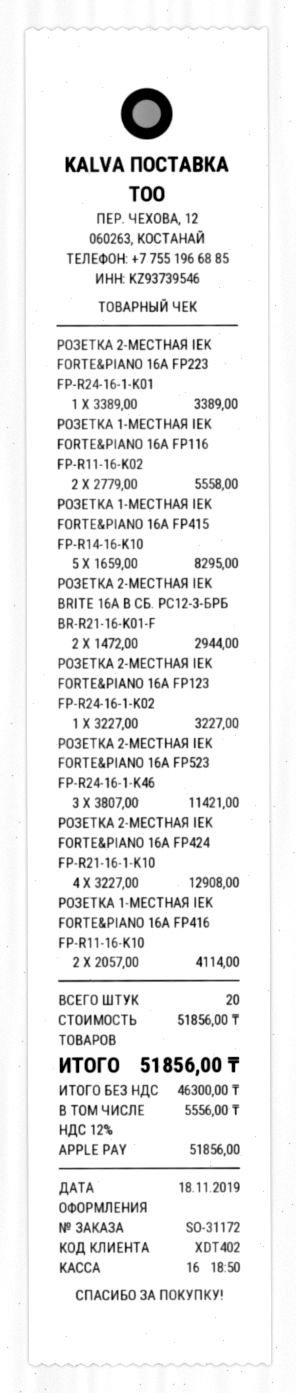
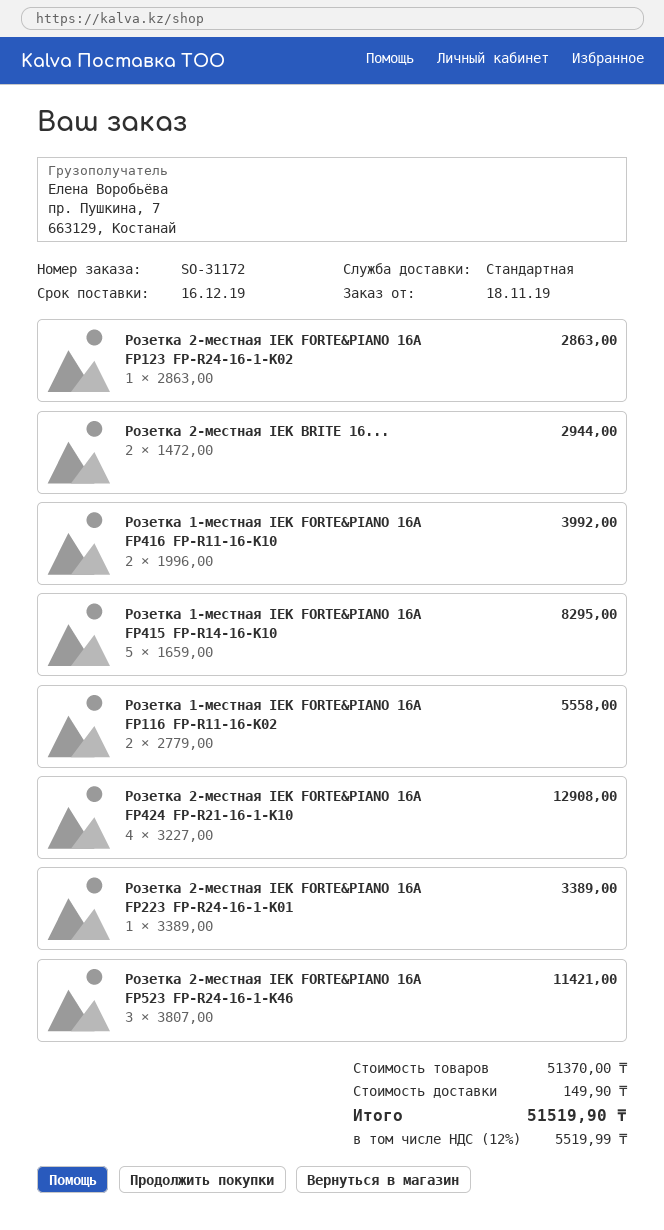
РОЗЕТКА 2-МЕСТНАЯ IEK FORTE&PIANO 16А FP123 FP-R24-16-1-K02: 1 x 3227.00 = 3227.00 -> 1 x 2863.00 = 2863.00
РОЗЕТКА 1-МЕСТНАЯ IEK FORTE&PIANO 16А FP416 FP-R11-16-K10: 2 x 2057.00 = 4114.00 -> 2 x 1996.00 = 3992.00
subtotal: 51856.00 -> 51370.00
shipping: none -> 149.90
tax: 12% = 5556.00 -> 12% = 5519.99
total: 51856.00 -> 51519.90

